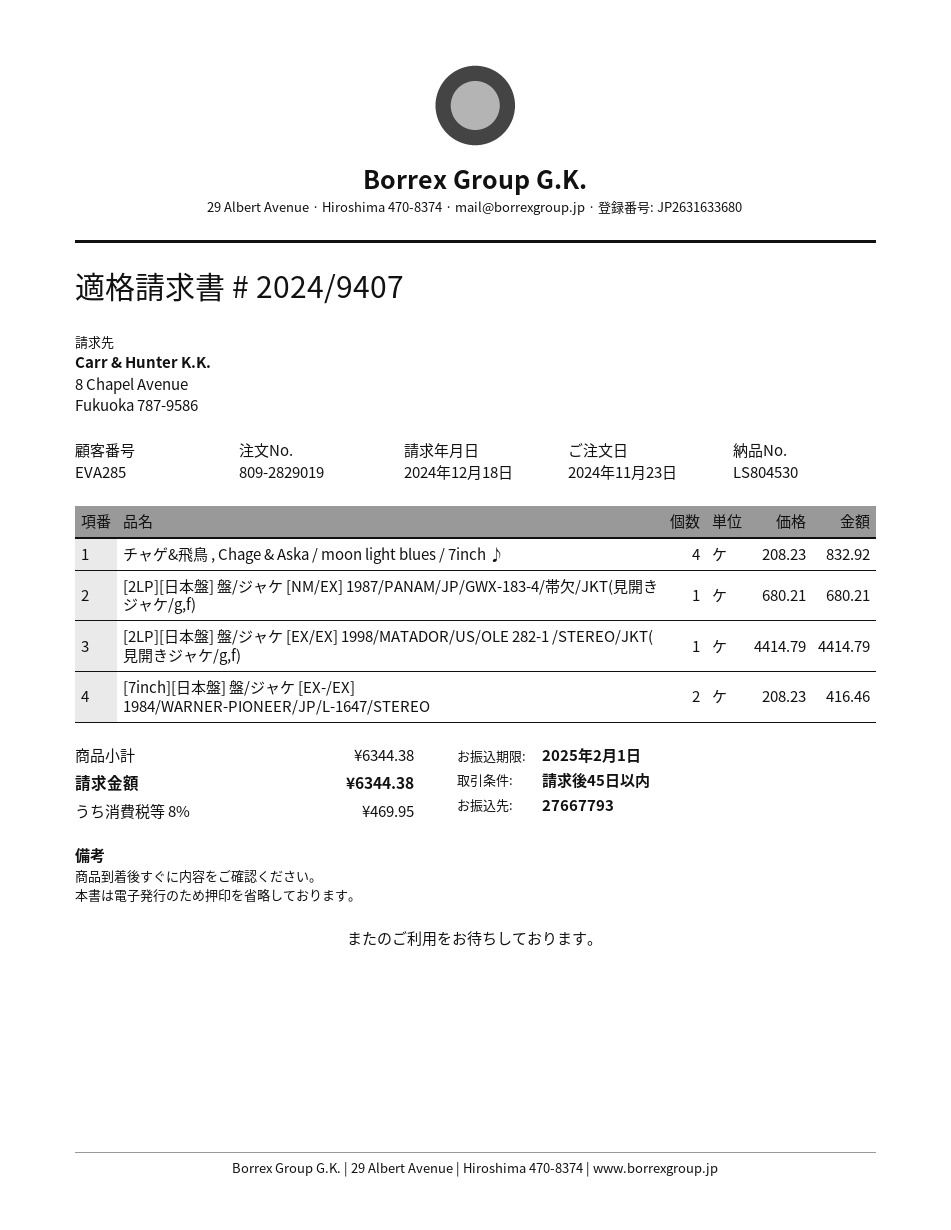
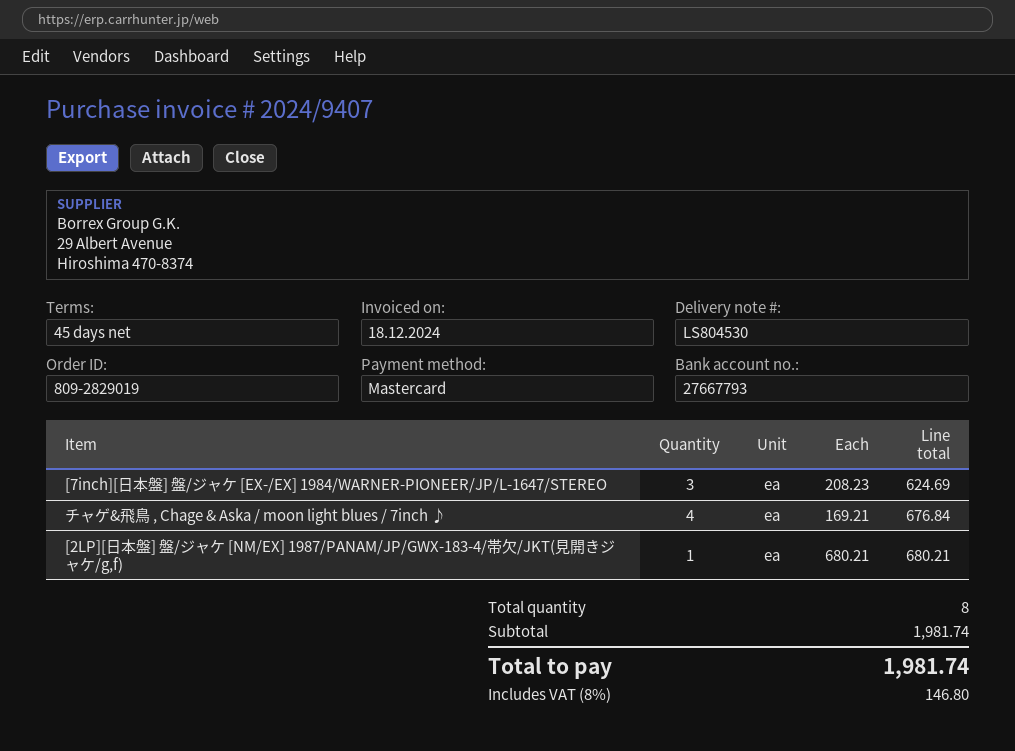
チャゲ&飛鳥 , Chage & Aska / moon light blues / 7inch ♪: 4 x 208.23 = 832.92 -> 4 x 169.21 = 676.84
[2LP][日本盤] 盤/ジャケ [EX/EX] 1998/MATADOR/US/OLE 282-1 /STEREO/JKT(見開きジャケ/g,f): 1 x 4414.79 = 4414.79 -> none
[7inch][日本盤] 盤/ジャケ [EX-/EX] 1984/WARNER-PIONEER/JP/L-1647/STEREO: 2 x 208.23 = 416.46 -> 3 x 208.23 = 624.69
subtotal: 6344.38 -> 1981.74
tax: 8% = 469.95 -> 8% = 146.80
total: 6344.38 -> 1981.74

